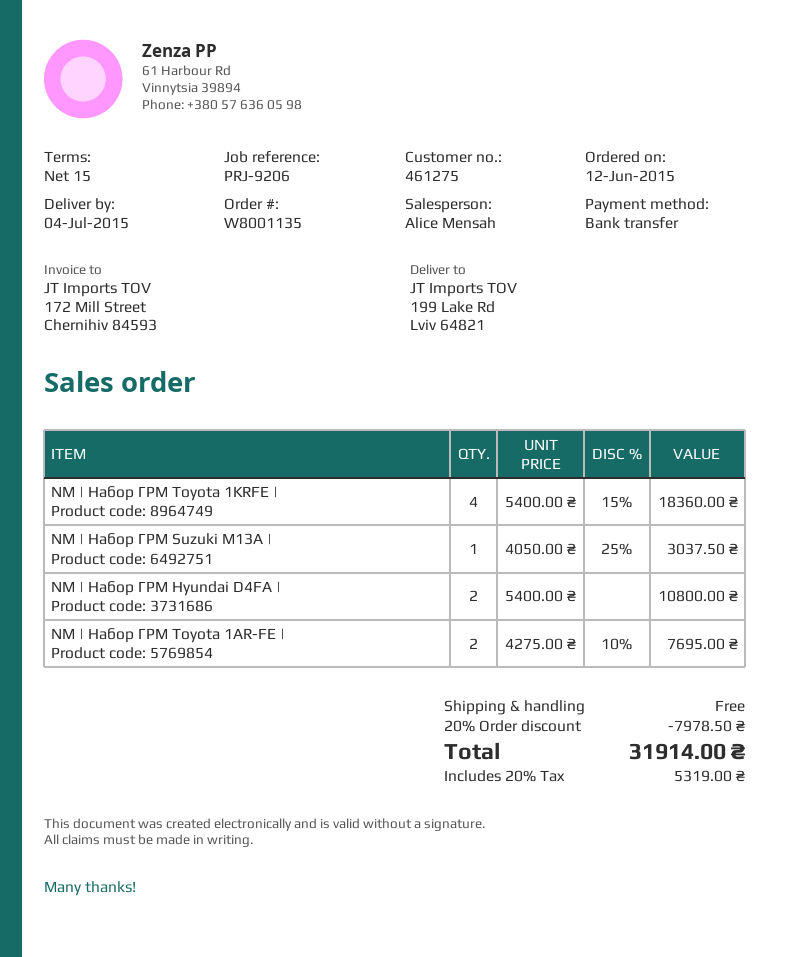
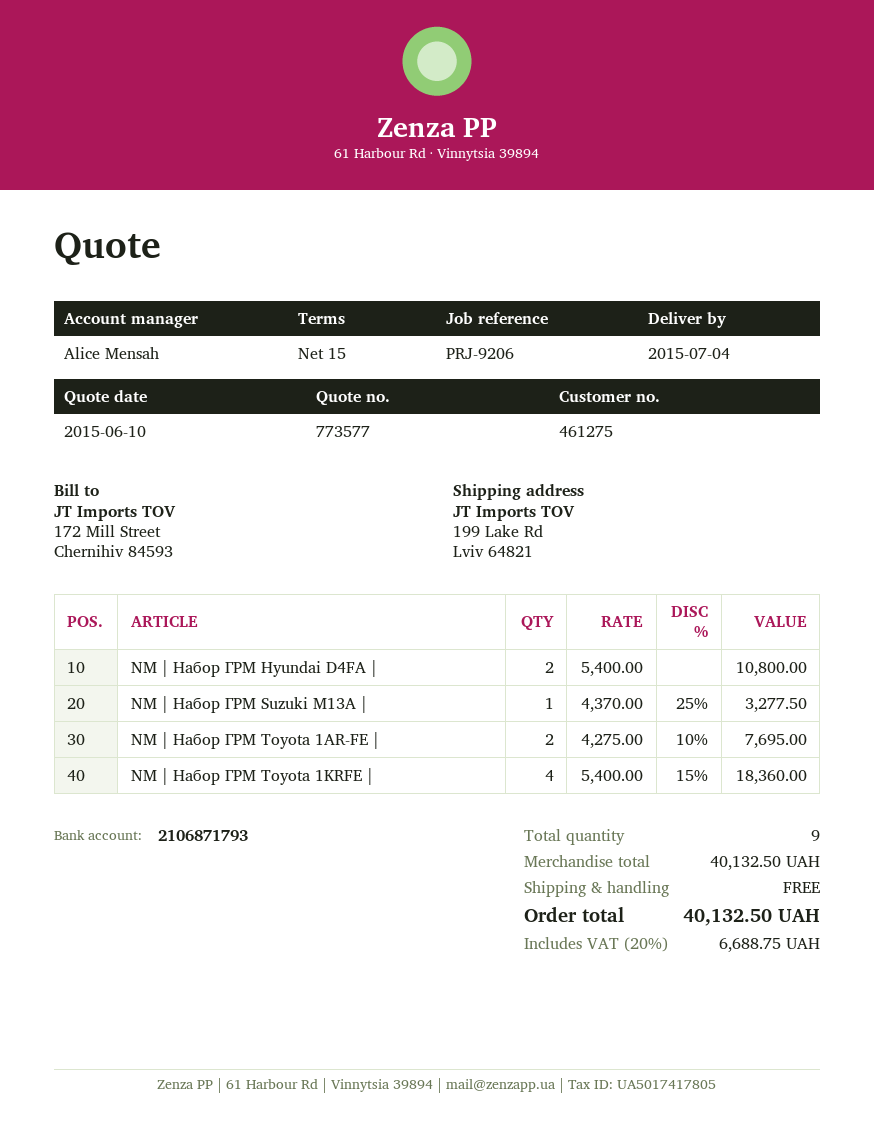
NM | Набор ГРМ Suzuki M13A |: 1 x 4050.00 - 25% = 3037.50 -> 1 x 4370.00 - 25% = 3277.50
discount: 20% = 7978.50 -> none
tax: 20% = 5319.00 -> 20% = 6688.75
total: 31914.00 -> 40132.50

